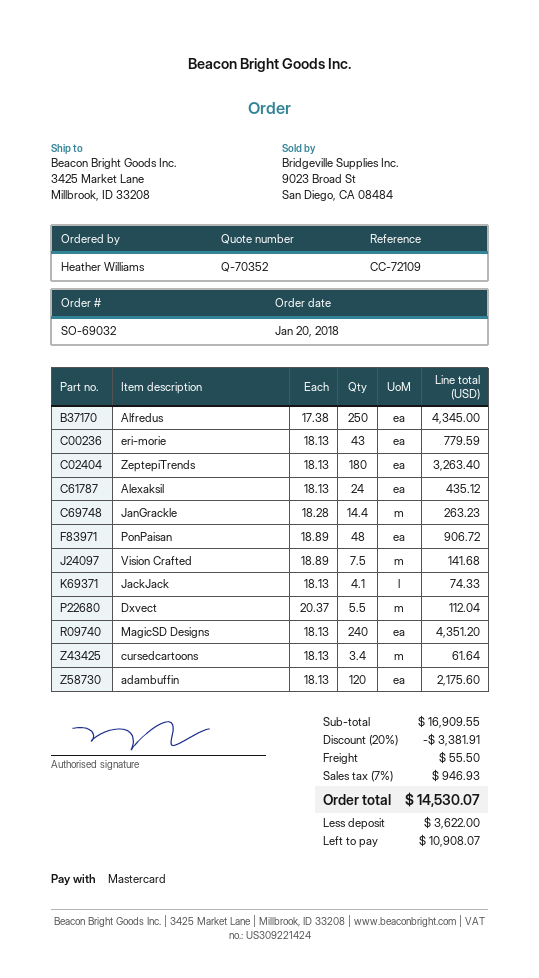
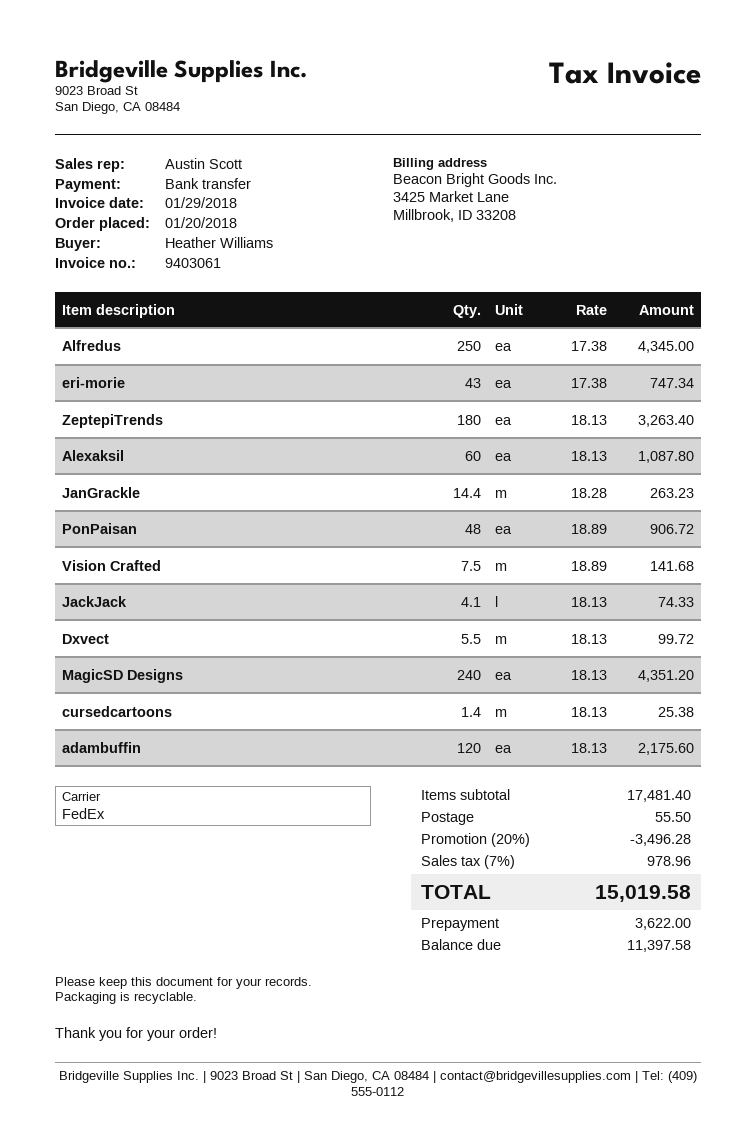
payment method: Mastercard -> bank transfer
eri-morie: 43 x 18.13 = 779.59 -> 43 x 17.38 = 747.34
Alexaksil: 24 x 18.13 = 435.12 -> 60 x 18.13 = 1087.80
Dxvect: 5.5 x 20.37 = 112.04 -> 5.5 x 18.13 = 99.72
cursedcartoons: 3.4 x 18.13 = 61.64 -> 1.4 x 18.13 = 25.38
subtotal: 16909.55 -> 17481.40
discount: 20% = 3381.91 -> 20% = 3496.28
tax: 7% = 946.93 -> 7% = 978.96
total: 14530.07 -> 15019.58
balance: 10908.07 -> 11397.58

